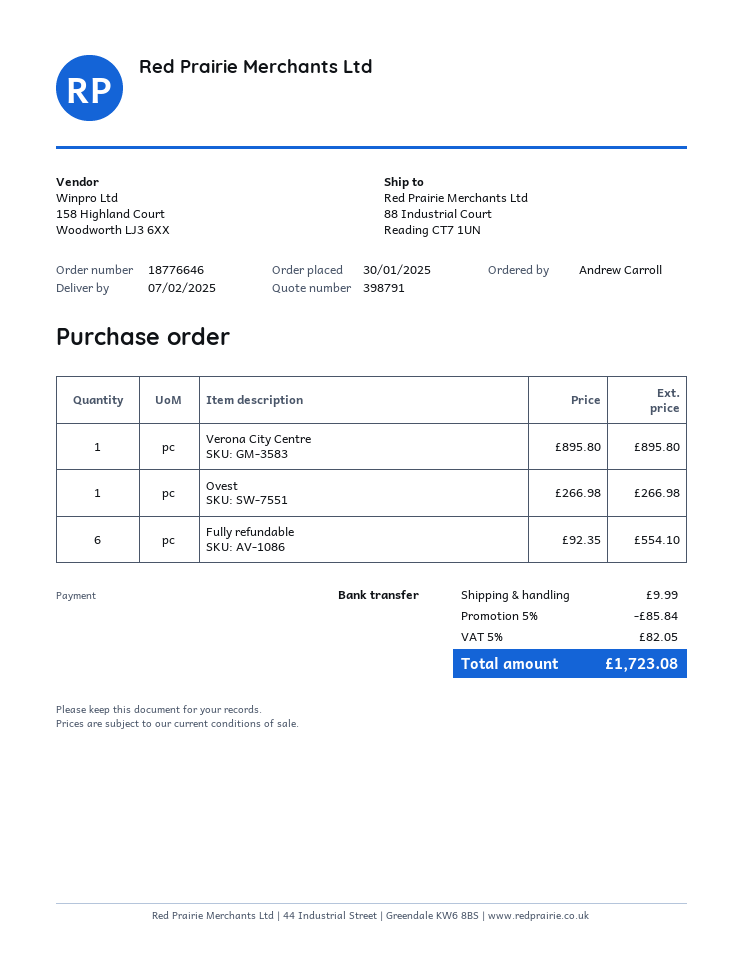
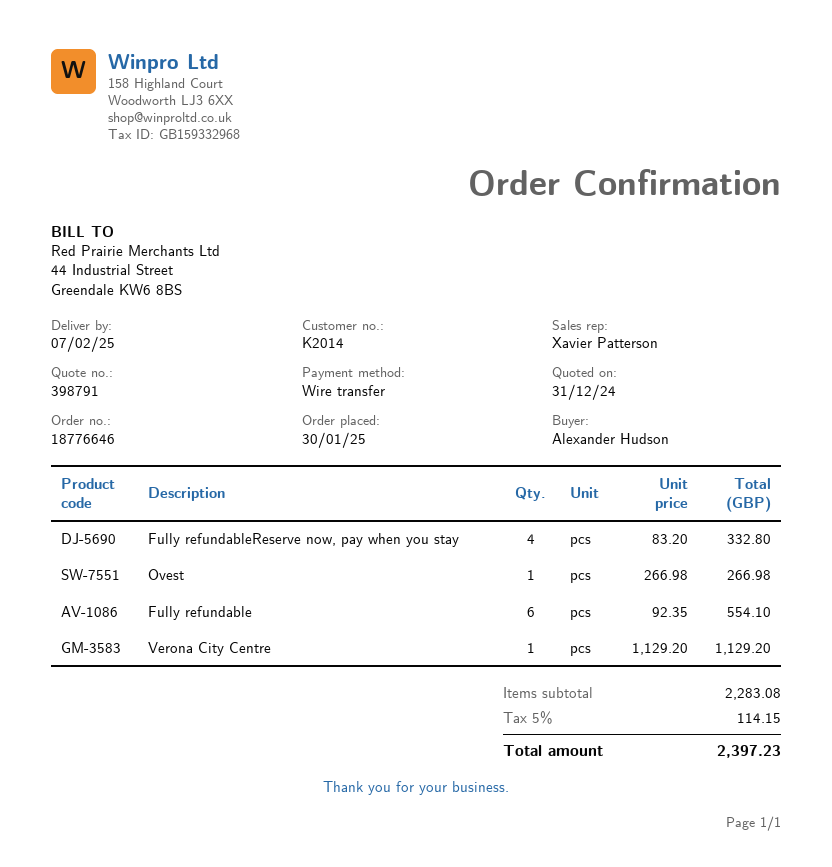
ordered by: Andrew Carroll -> Alexander Hudson
Verona City Centre: 1 x 895.80 = 895.80 -> 1 x 1129.20 = 1129.20
Fully refundableReserve now, pay when you stay: none -> 4 x 83.20 = 332.80
discount: 5% = 85.84 -> none
shipping: 9.99 -> none
tax: 5% = 82.05 -> 5% = 114.15
total: 1723.08 -> 2397.23

